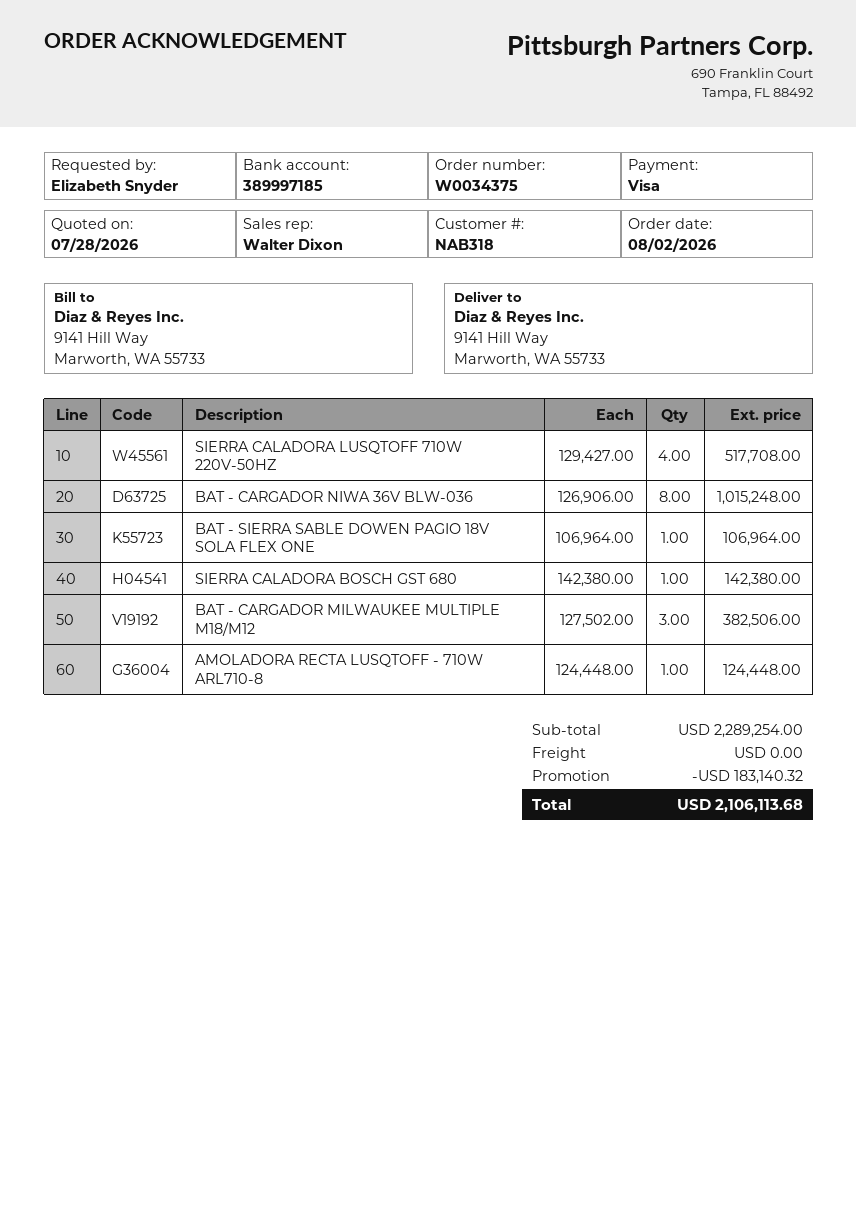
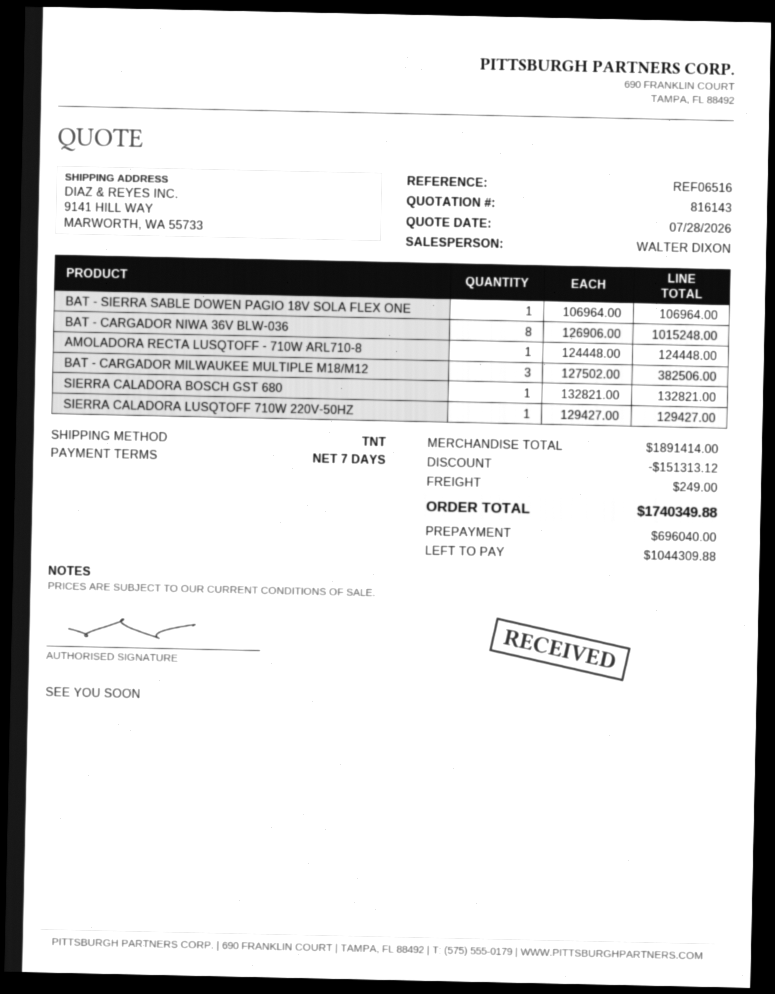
SIERRA CALADORA LUSQTOFF 710W 220V-50HZ: 4 x 129427.00 = 517708.00 -> 1 x 129427.00 = 129427.00
SIERRA CALADORA BOSCH GST 680: 1 x 142380.00 = 142380.00 -> 1 x 132821.00 = 132821.00
subtotal: 2289254.00 -> 1891414.00
discount: 183140.32 -> 151313.12
shipping: 0.00 -> 249.00
total: 2106113.68 -> 1740349.88

